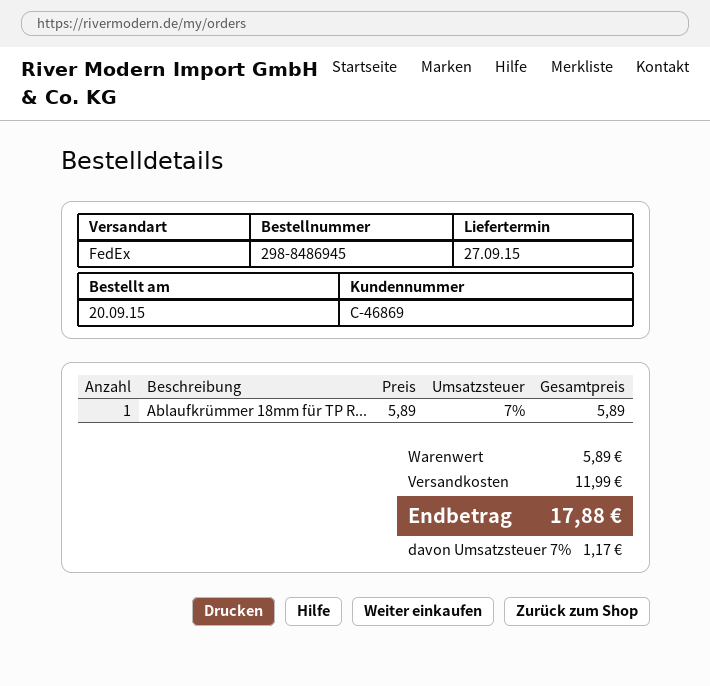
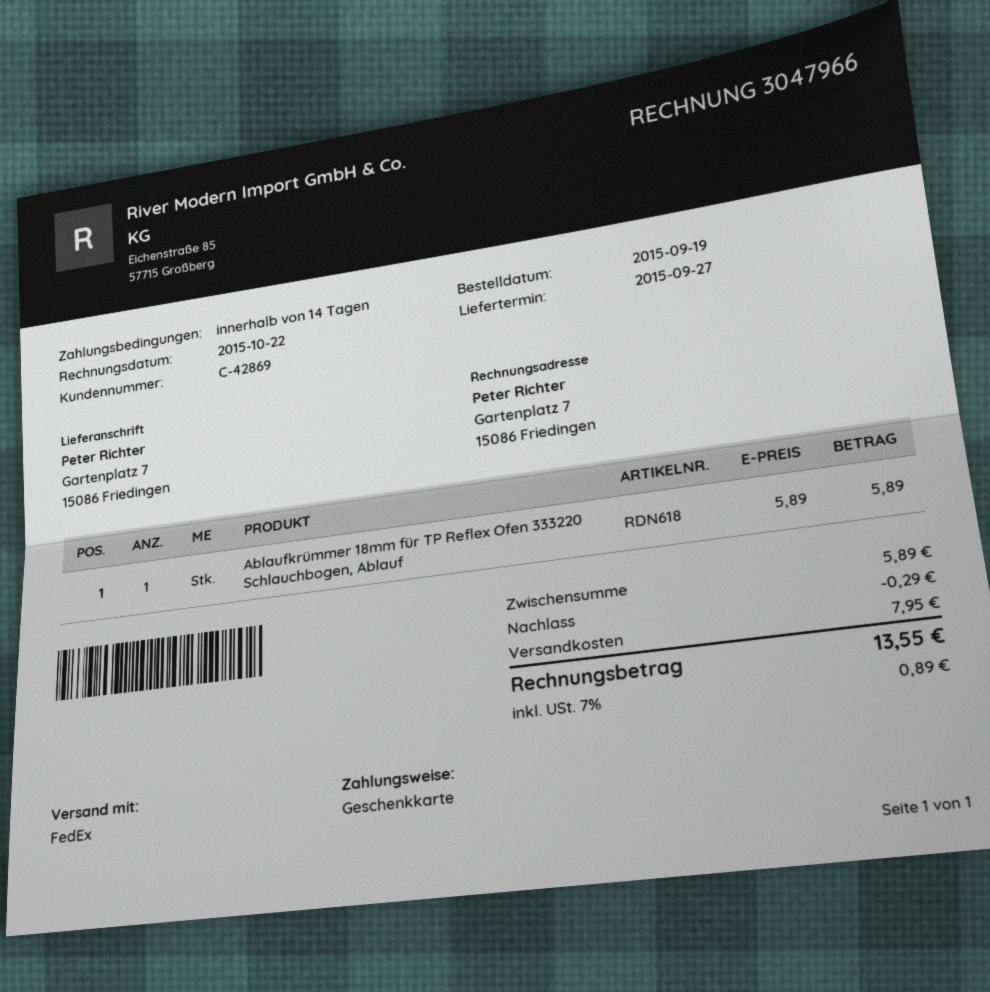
order date: 2015-09-20 -> 2015-09-19
customer number: C-46869 -> C-42869
discount: none -> 0.29
shipping: 11.99 -> 7.95
tax: 7% = 1.17 -> 7% = 0.89
total: 17.88 -> 13.55

